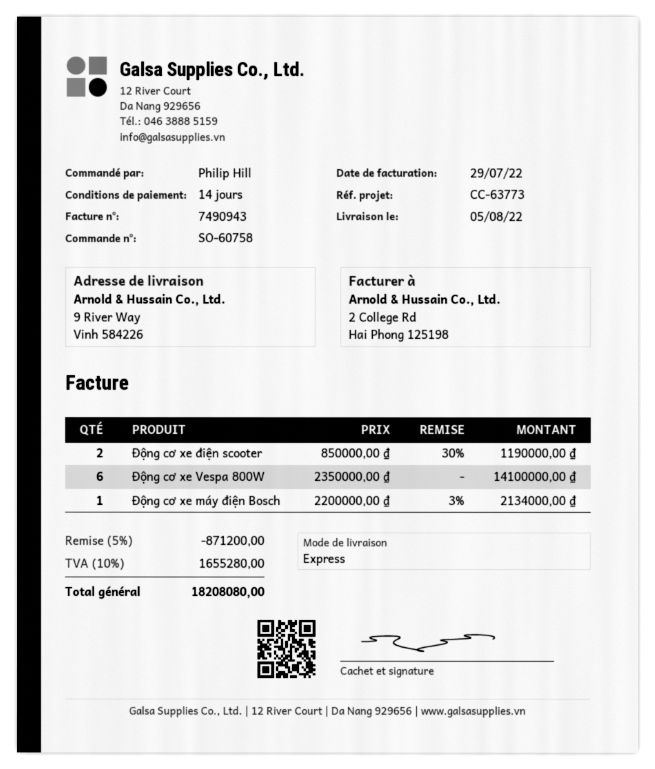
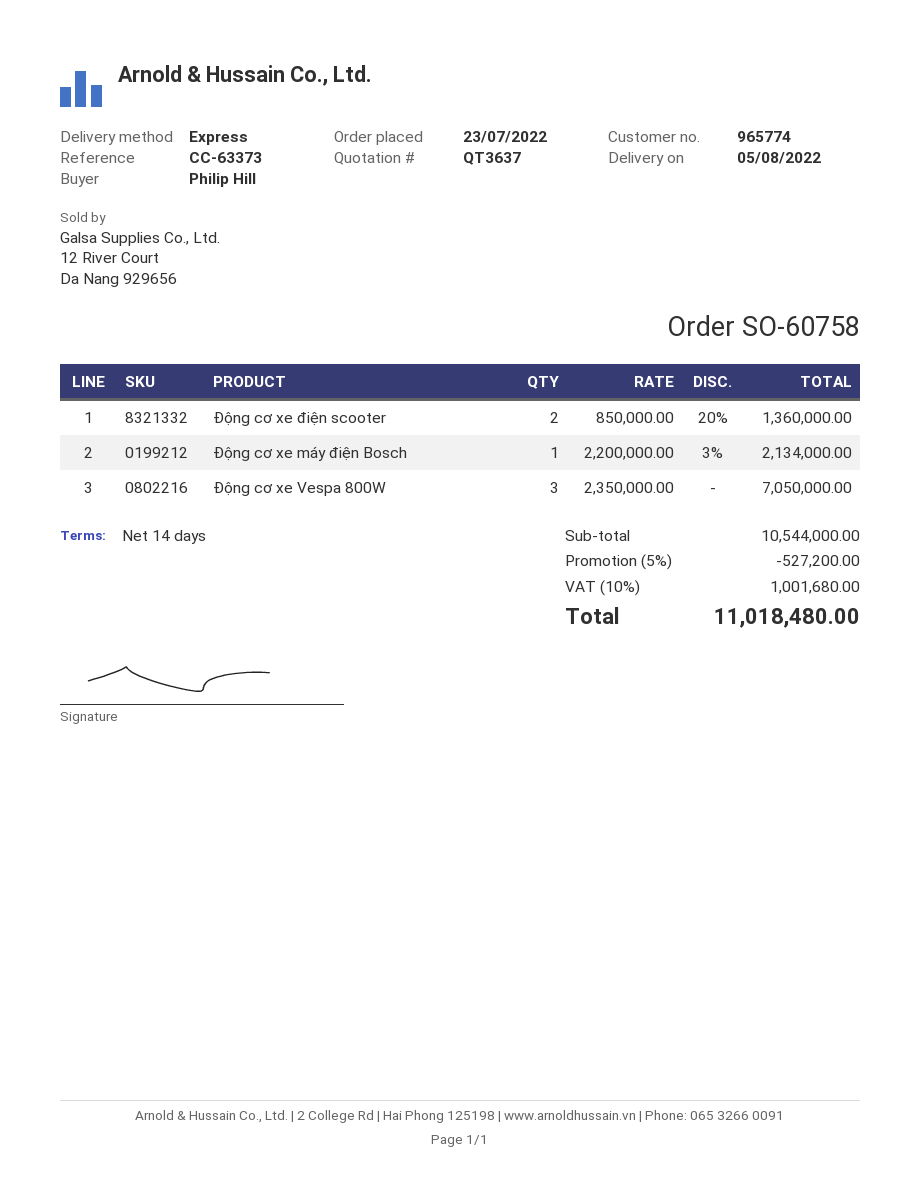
reference: CC-63773 -> CC-63373
Động cơ xe điện scooter: 2 x 850000.00 - 30% = 1190000.00 -> 2 x 850000.00 - 20% = 1360000.00
Động cơ xe Vespa 800W: 6 x 2350000.00 = 14100000.00 -> 3 x 2350000.00 = 7050000.00
discount: 5% = 871200.00 -> 5% = 527200.00
tax: 10% = 1655280.00 -> 10% = 1001680.00
total: 18208080.00 -> 11018480.00

